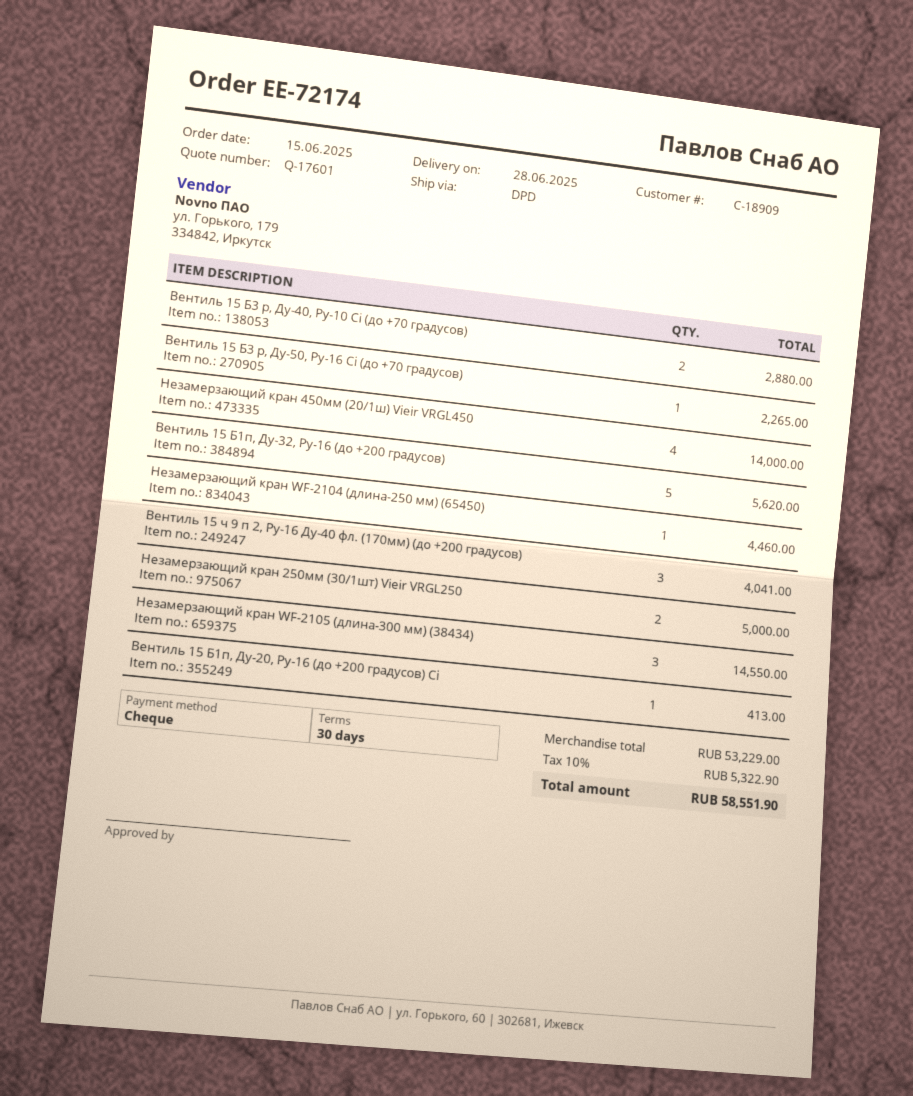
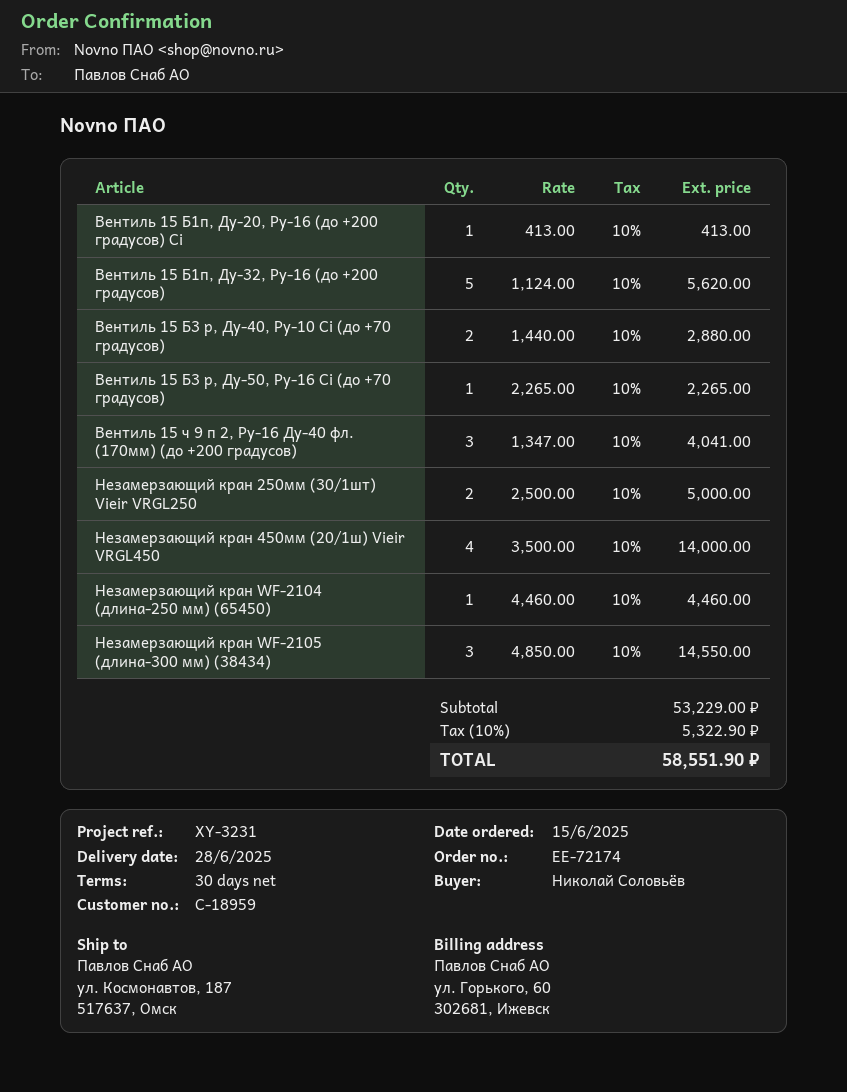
customer number: C-18909 -> C-18959

